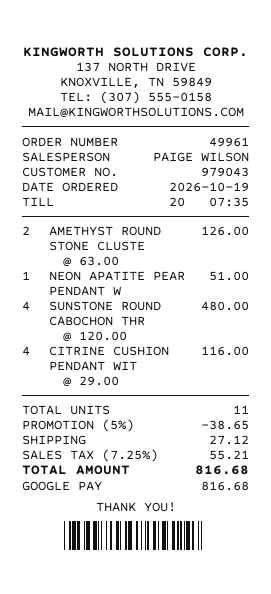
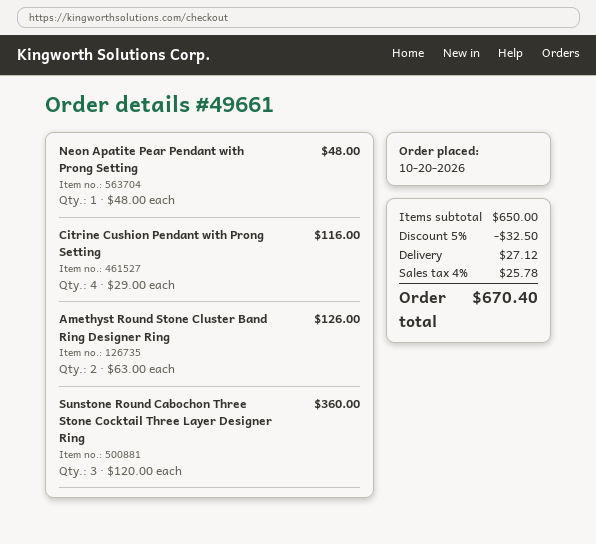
order number: 49961 -> 49661
order date: 2026-10-19 -> 2026-10-20
NEON APATITE PEAR PENDANT W: 1 x 51.00 = 51.00 -> 1 x 48.00 = 48.00
SUNSTONE ROUND CABOCHON THR: 4 x 120.00 = 480.00 -> 3 x 120.00 = 360.00
discount: 5% = 38.65 -> 5% = 32.50
tax: 7.25% = 55.21 -> 4% = 25.78
total: 816.68 -> 670.40

